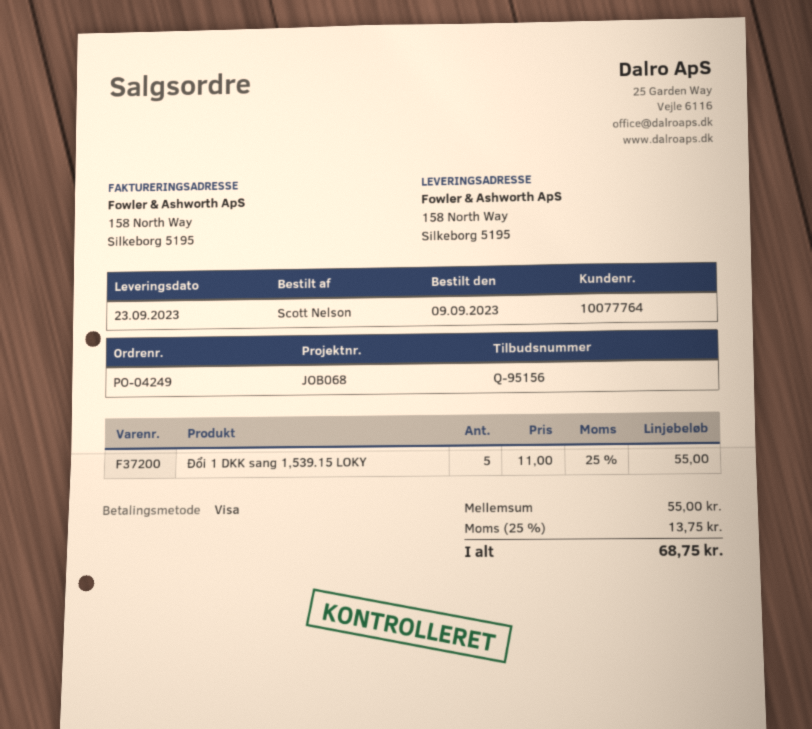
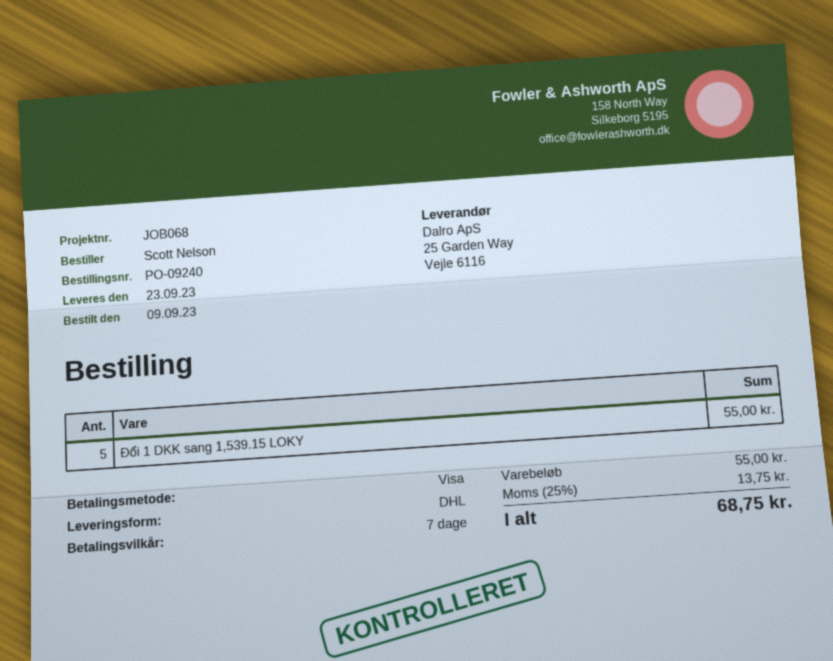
order number: PO-04249 -> PO-09240

